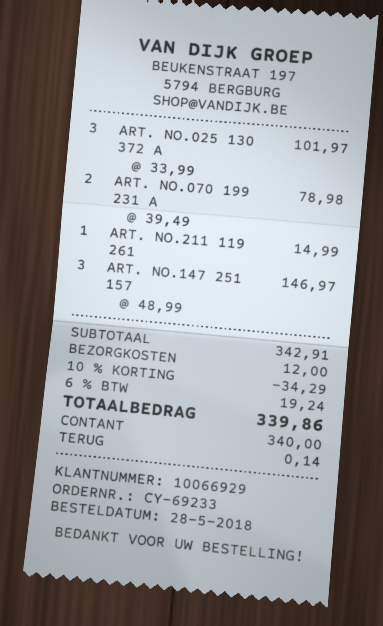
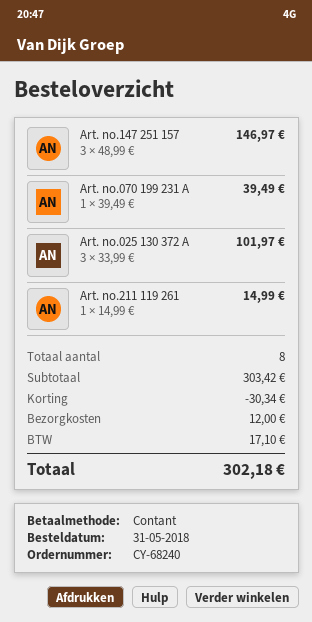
order number: CY-69233 -> CY-68240
order date: 2018-05-28 -> 2018-05-31
ART. NO.070 199 231 A: 2 x 39.49 = 78.98 -> 1 x 39.49 = 39.49
subtotal: 342.91 -> 303.42
discount: 34.29 -> 30.34
tax: 19.24 -> 17.10
total: 339.86 -> 302.18

